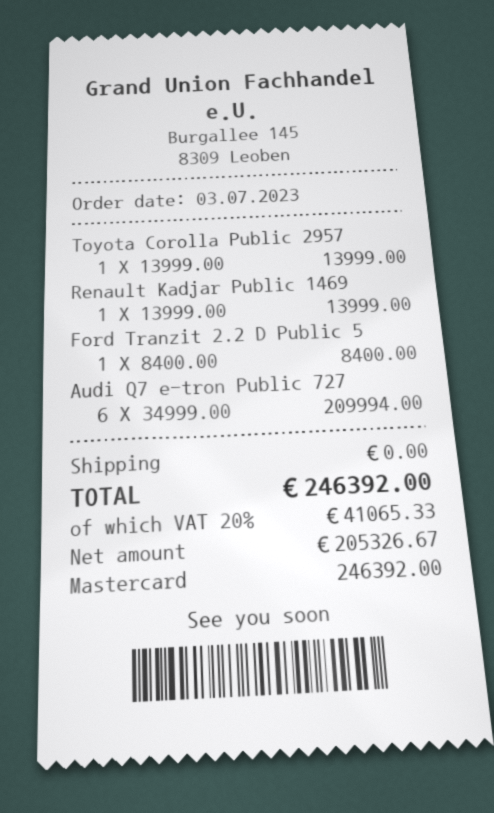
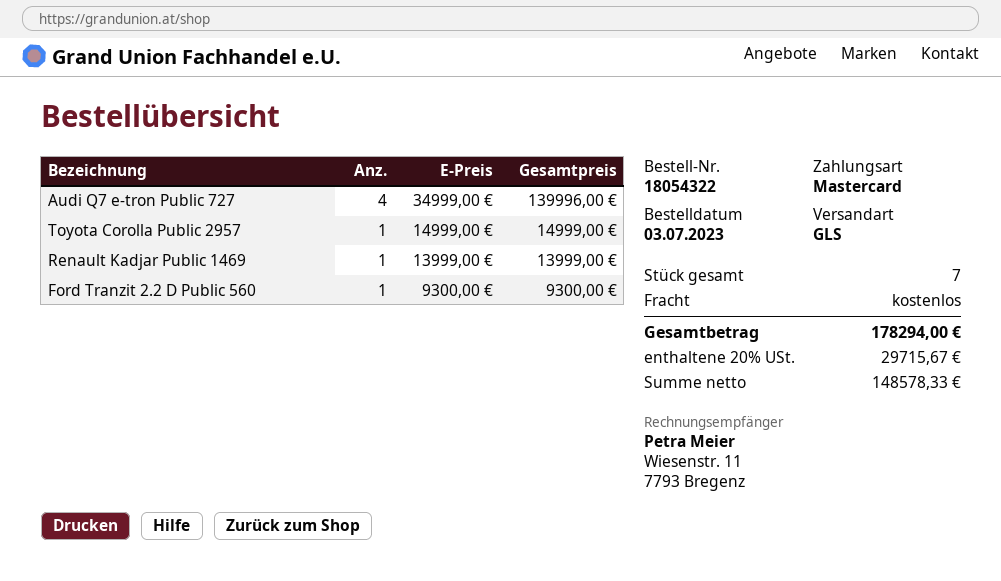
Toyota Corolla Public 2957: 1 x 13999.00 = 13999.00 -> 1 x 14999.00 = 14999.00
Ford Tranzit 2.2 D Public 5: 1 x 8400.00 = 8400.00 -> 1 x 9300.00 = 9300.00
Audi Q7 e-tron Public 727: 6 x 34999.00 = 209994.00 -> 4 x 34999.00 = 139996.00
net: 205326.67 -> 148578.33
tax: 20% = 41065.33 -> 20% = 29715.67
total: 246392.00 -> 178294.00

